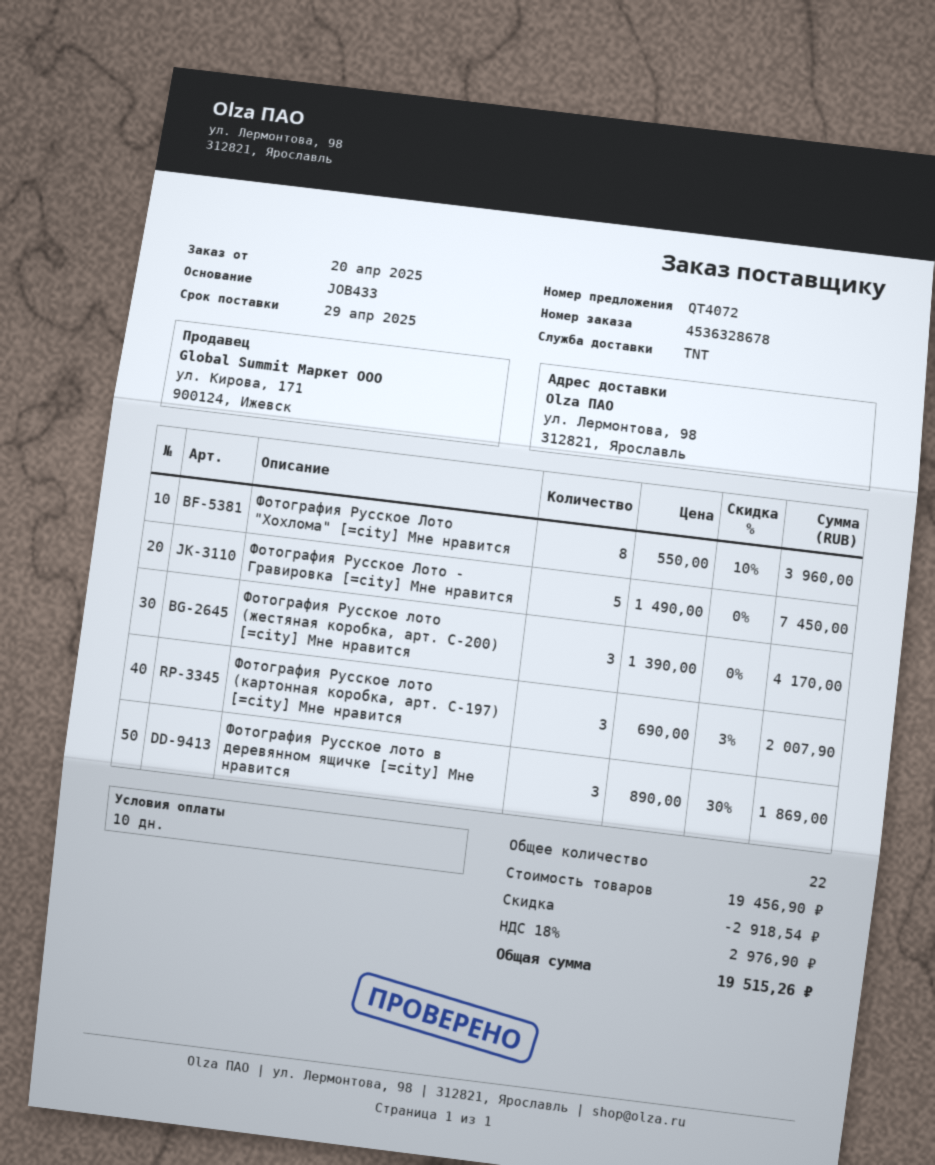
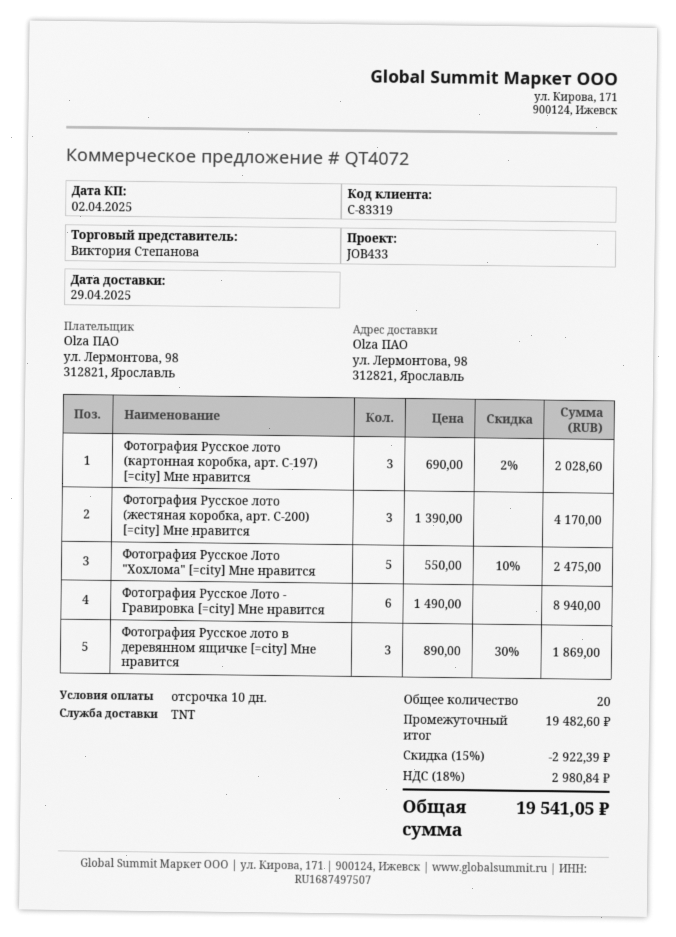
Фотография Русское Лото "Хохлома" [=city] Мне нравится: 8 x 550.00 - 10% = 3960.00 -> 5 x 550.00 - 10% = 2475.00
Фотография Русское Лото - Гравировка [=city] Мне нравится: 5 x 1490.00 = 7450.00 -> 6 x 1490.00 = 8940.00
Фотография Русское лото (картонная коробка, арт. С-197) [=city] Мне нравится: 3 x 690.00 - 3% = 2007.90 -> 3 x 690.00 - 2% = 2028.60
total quantity: 22 -> 20
subtotal: 19456.90 -> 19482.60
discount: 2918.54 -> 2922.39
tax: 18% = 2976.90 -> 18% = 2980.84
total: 19515.26 -> 19541.05

